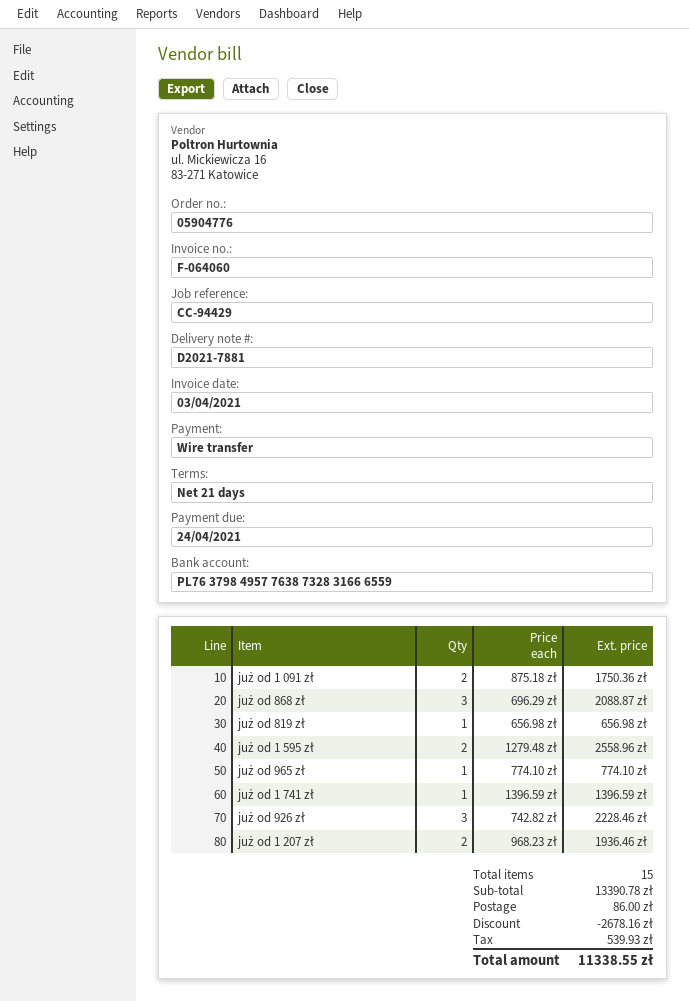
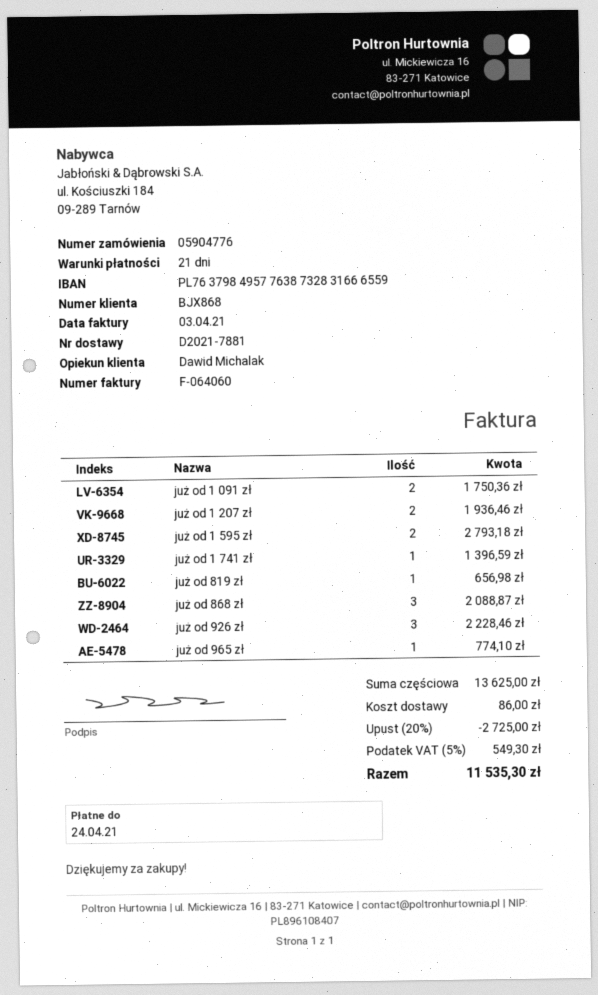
już od 1 595 zł: 2 for 2558.96 -> 2 for 2793.18
subtotal: 13390.78 -> 13625.00
discount: 2678.16 -> 2725.00
tax: 539.93 -> 549.30
total: 11338.55 -> 11535.30

